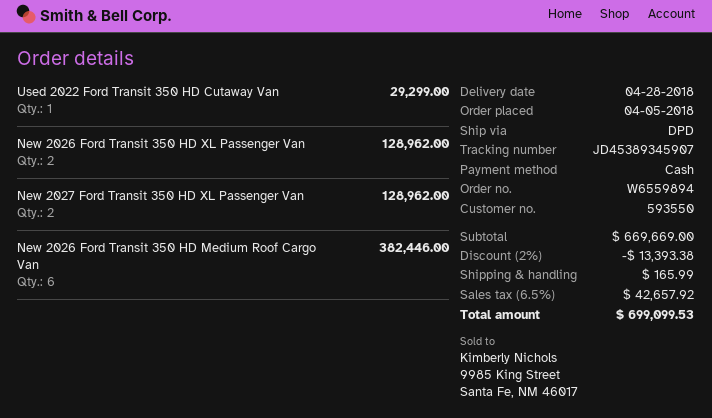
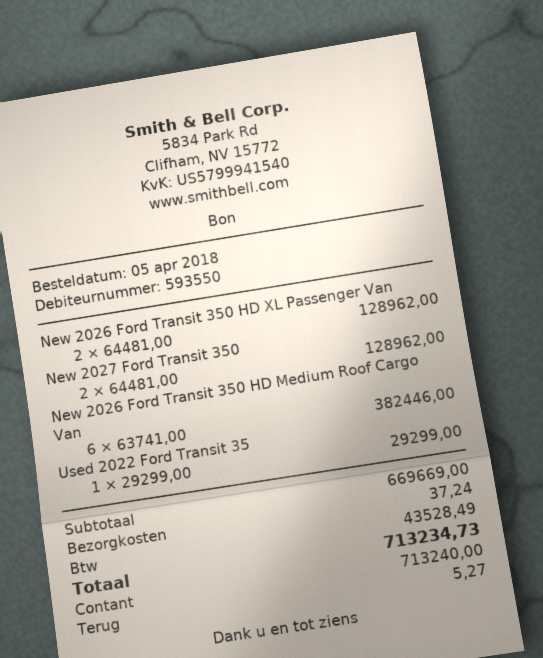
discount: 2% = 13393.38 -> none
shipping: 165.99 -> 37.24
tax: 42657.92 -> 43528.49
total: 699099.53 -> 713234.73

